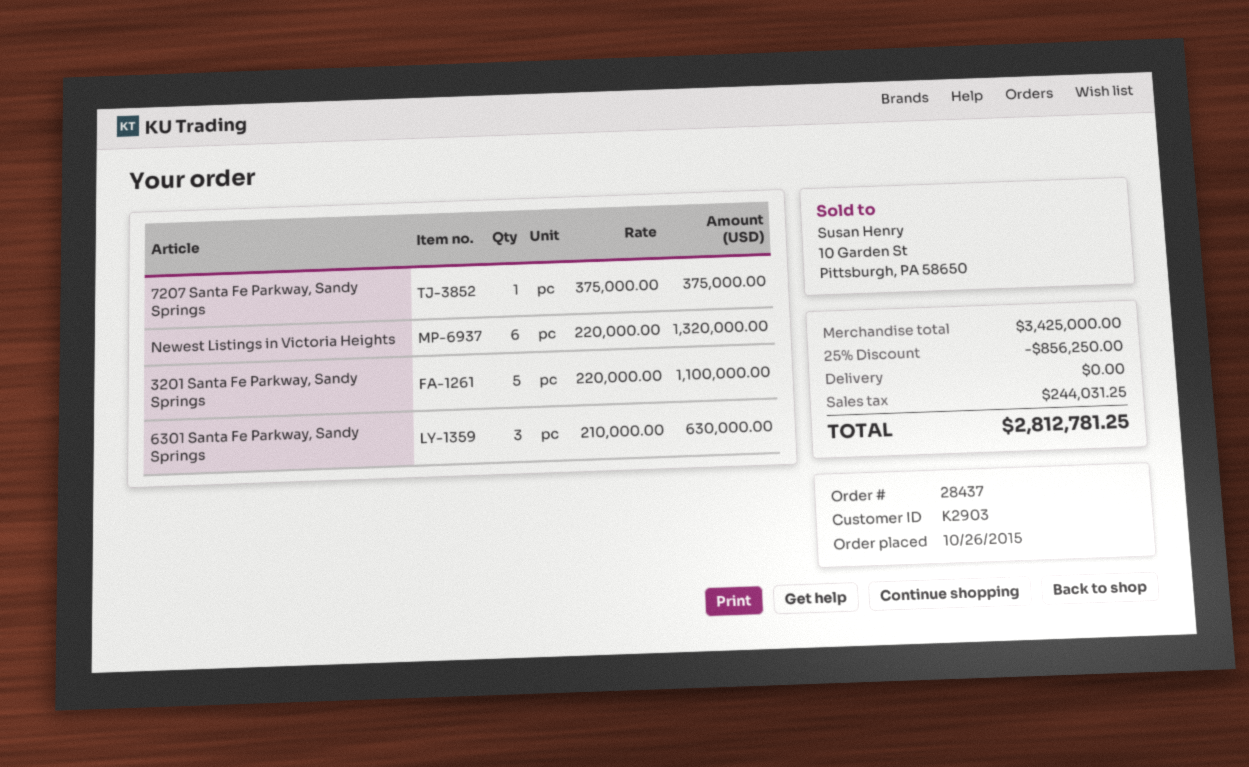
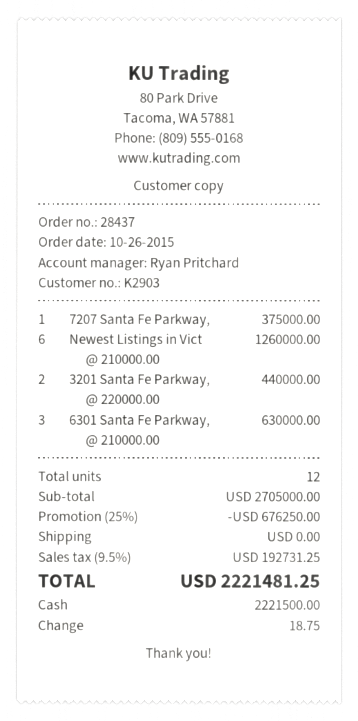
Newest Listings in Victoria Heights: 6 x 220000.00 = 1320000.00 -> 6 x 210000.00 = 1260000.00
3201 Santa Fe Parkway, Sandy Springs: 5 x 220000.00 = 1100000.00 -> 2 x 220000.00 = 440000.00
subtotal: 3425000.00 -> 2705000.00
discount: 25% = 856250.00 -> 25% = 676250.00
tax: 244031.25 -> 192731.25
total: 2812781.25 -> 2221481.25

